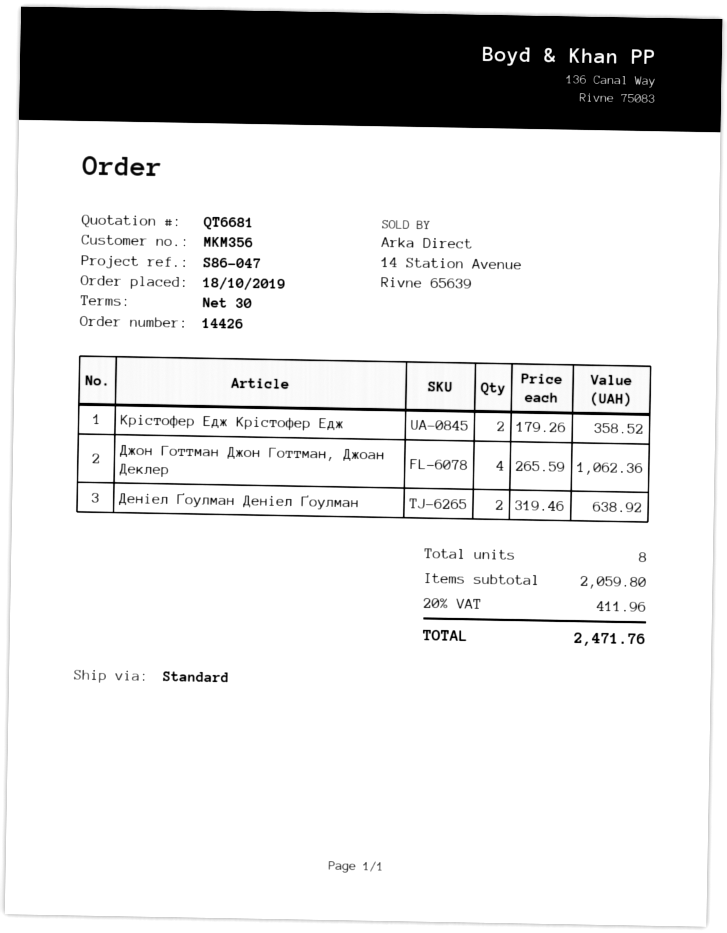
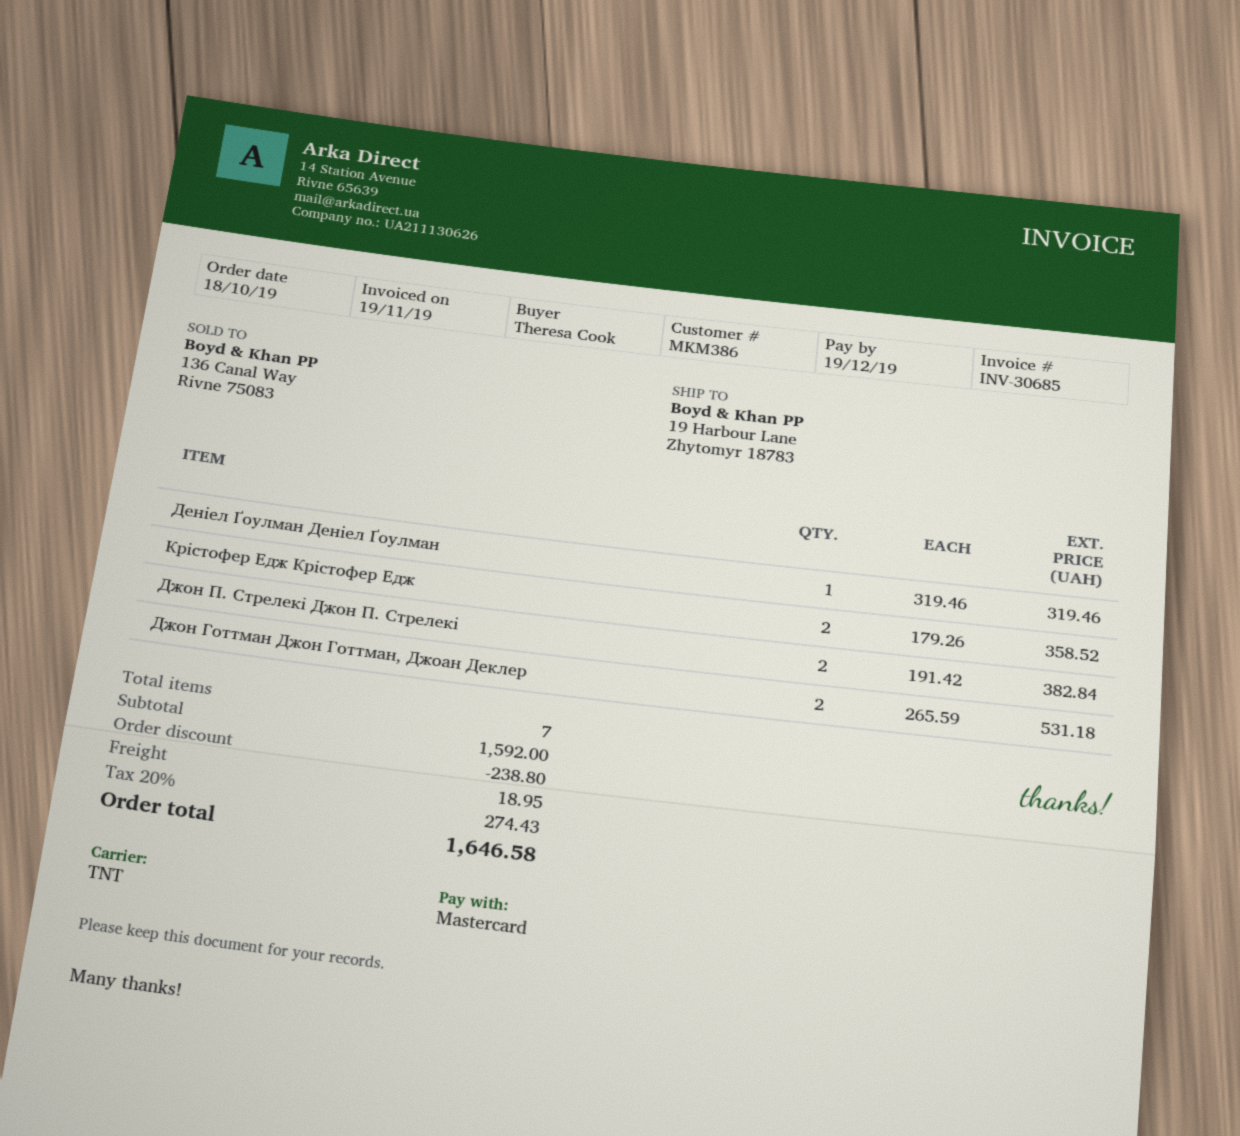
customer number: MKM356 -> MKM386
shipping method: standard -> TNT
Джон Готтман Джон Готтман, Джоан Деклер: 4 x 265.59 = 1062.36 -> 2 x 265.59 = 531.18
Денiел Ґоулман Денiел Ґоулман: 2 x 319.46 = 638.92 -> 1 x 319.46 = 319.46
Джон П. Стрелекі Джон П. Стрелекі: none -> 2 x 191.42 = 382.84
total quantity: 8 -> 7
subtotal: 2059.80 -> 1592.00
discount: none -> 238.80
shipping: none -> 18.95
tax: 20% = 411.96 -> 20% = 274.43
total: 2471.76 -> 1646.58

